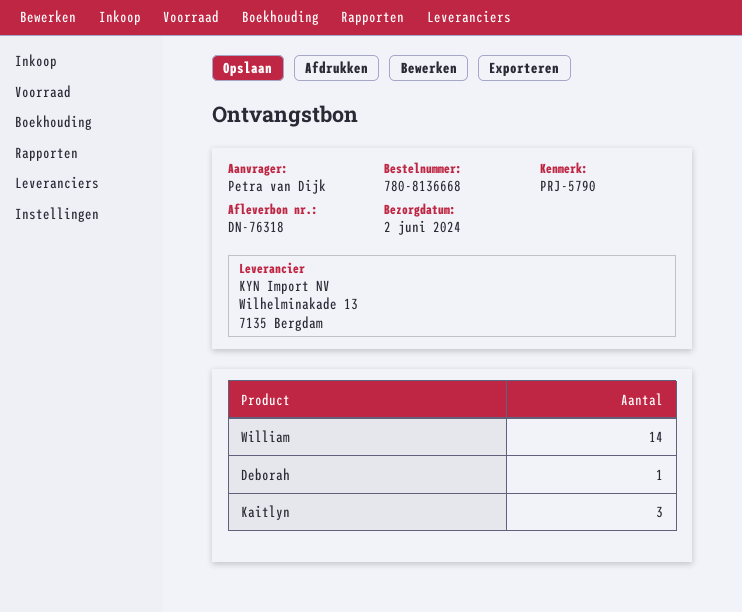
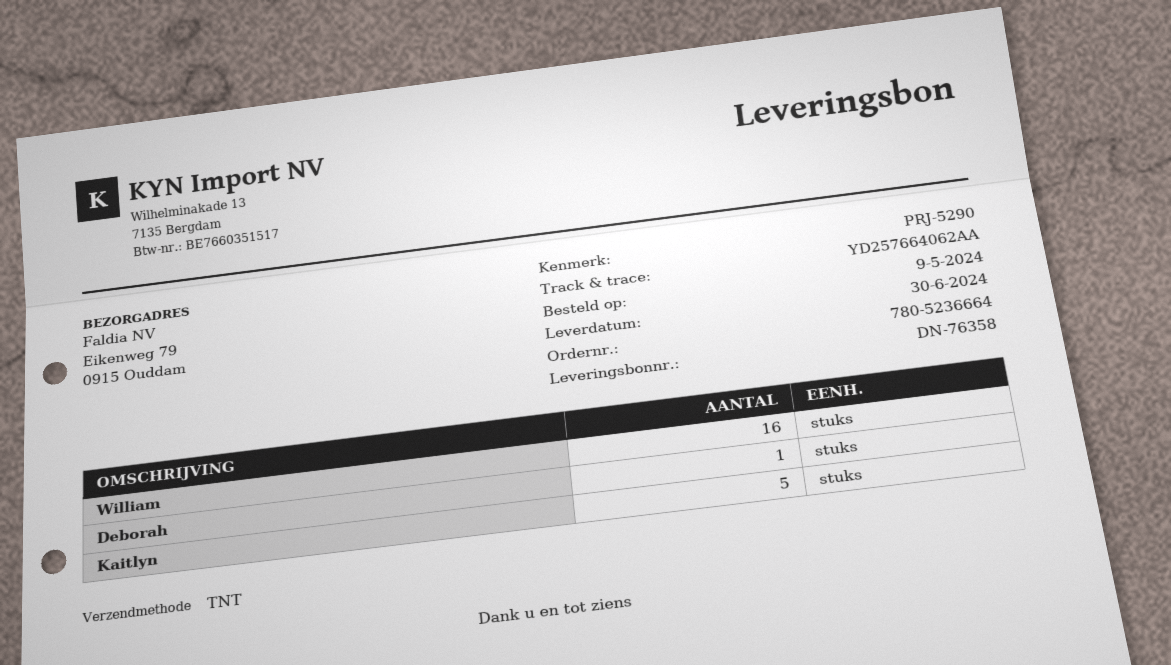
order number: 780-8136668 -> 780-5236664
delivery note number: DN-76318 -> DN-76358
delivery date: 2024-06-02 -> 2024-06-30
reference: PRJ-5790 -> PRJ-5290
William: 14 -> 16
Kaitlyn: 3 -> 5

